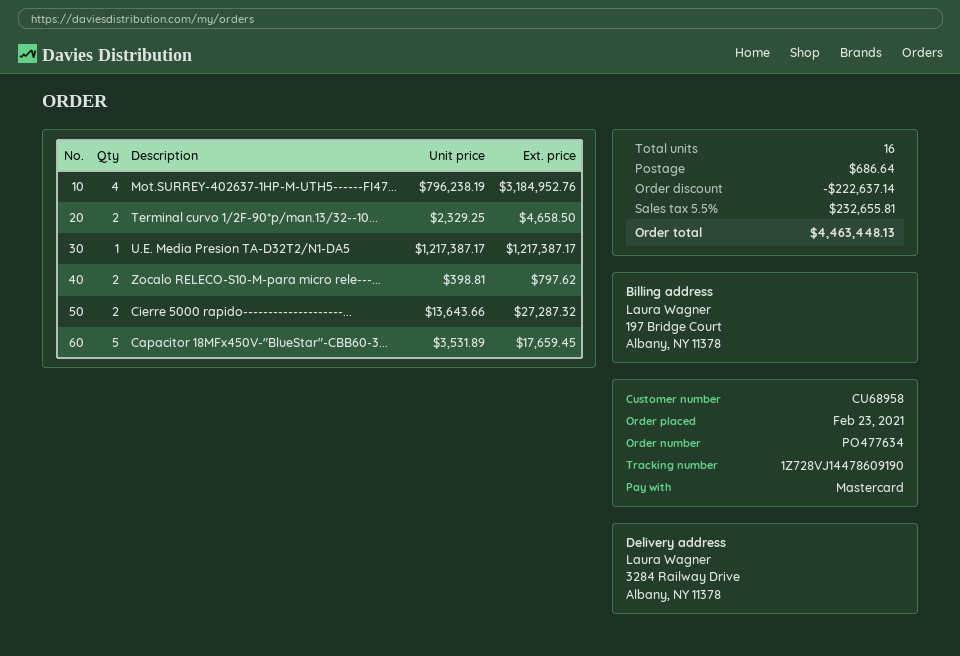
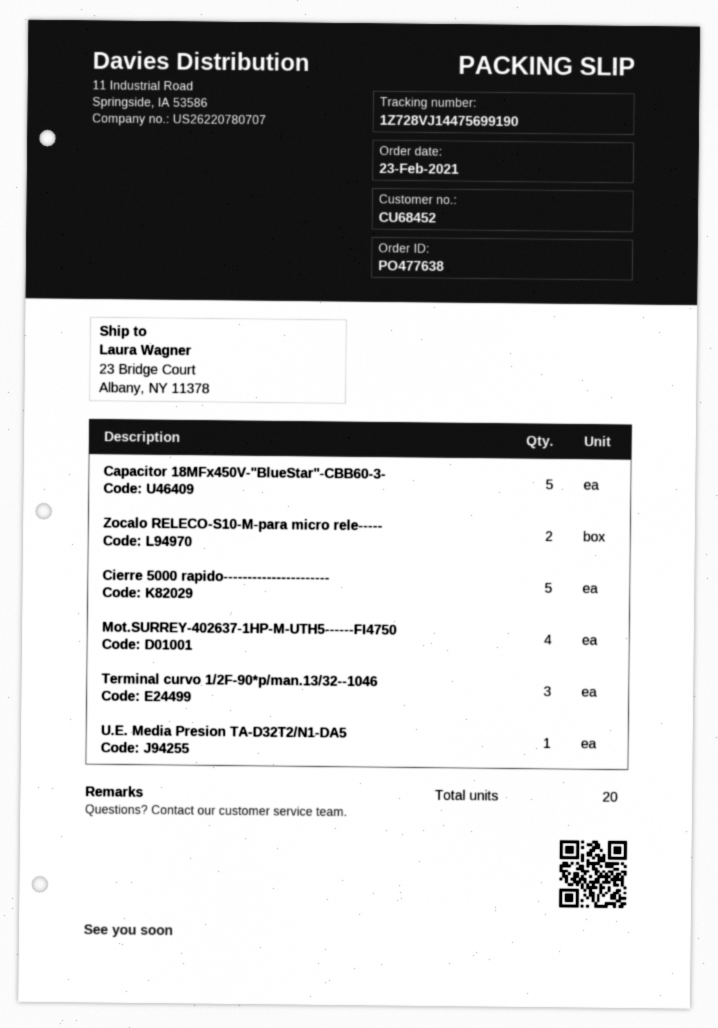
order number: PO477634 -> PO477638
customer number: CU68958 -> CU68452
tracking number: 1Z728VJ14478609190 -> 1Z728VJ14475699190
ship to: 3284 Railway Drive, Albany, NY 11378 -> 23 Bridge Court, Albany, NY 11378
Terminal curvo 1/2F-90*p/man.13/32--10...: 2 -> 3
Cierre 5000 rapido--------------------...: 2 -> 5
total quantity: 16 -> 20

